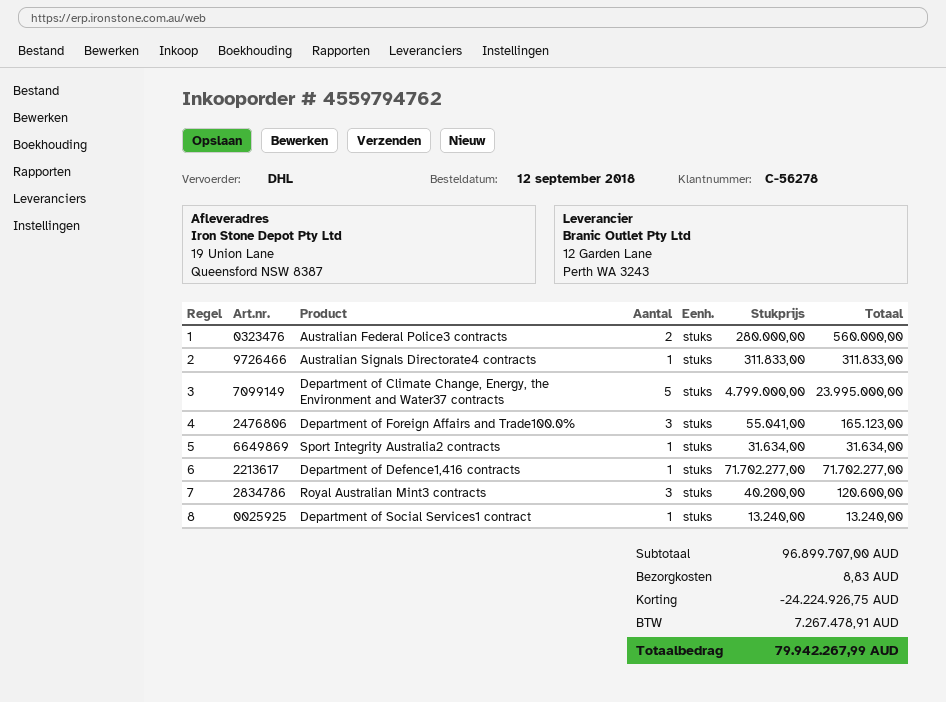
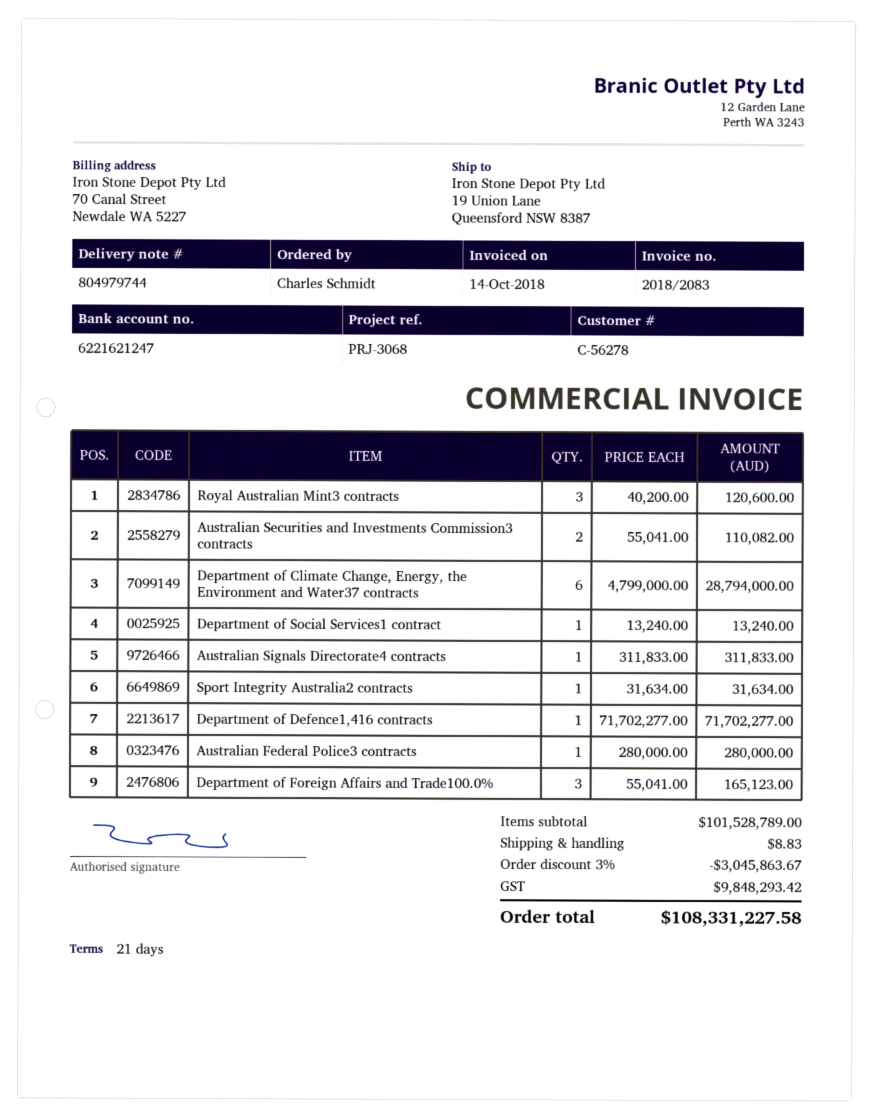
Australian Federal Police3 contracts: 2 x 280000.00 = 560000.00 -> 1 x 280000.00 = 280000.00
Department of Climate Change, Energy, the Environment and Water37 contracts: 5 x 4799000.00 = 23995000.00 -> 6 x 4799000.00 = 28794000.00
Australian Securities and Investments Commission3 contracts: none -> 2 x 55041.00 = 110082.00
subtotal: 96899707.00 -> 101528789.00
discount: 24224926.75 -> 3045863.67
tax: 7267478.91 -> 9848293.42
total: 79942267.99 -> 108331227.58

